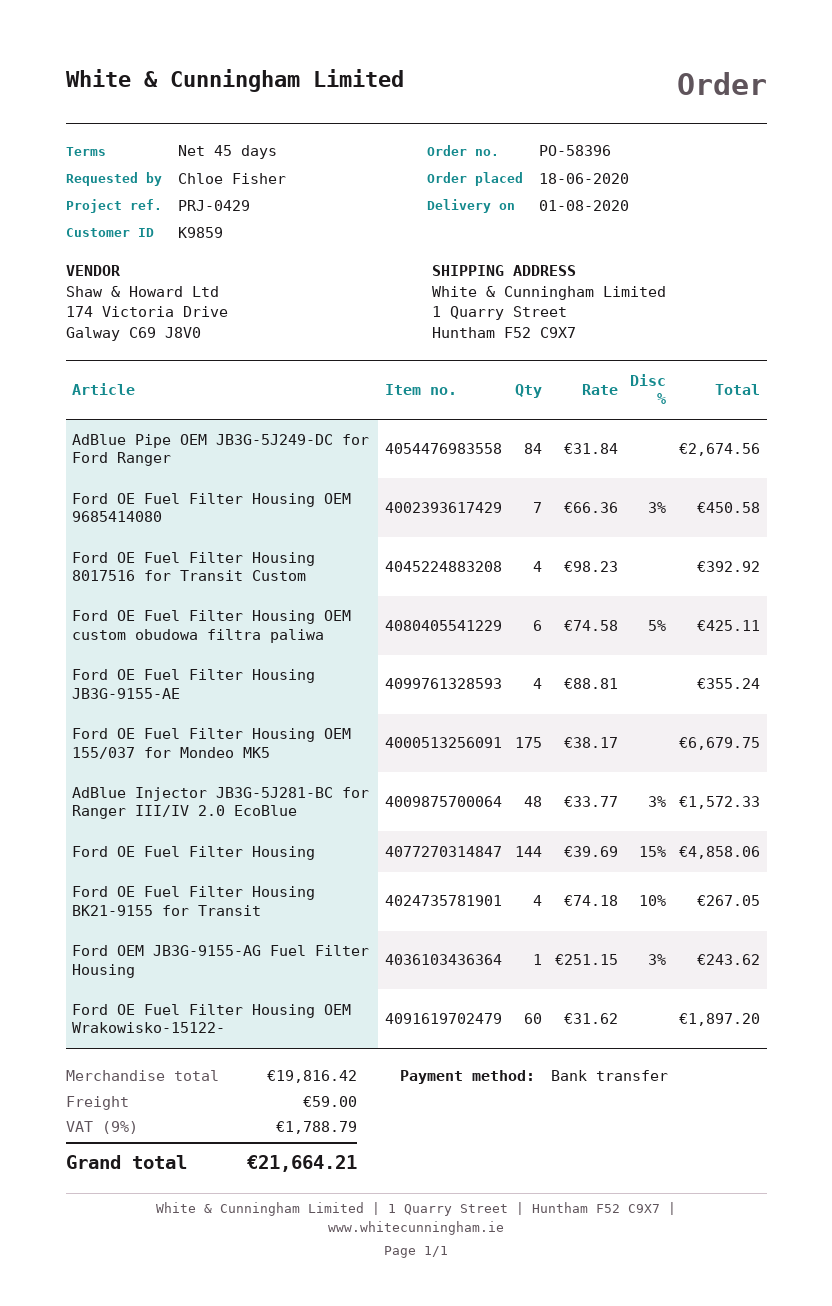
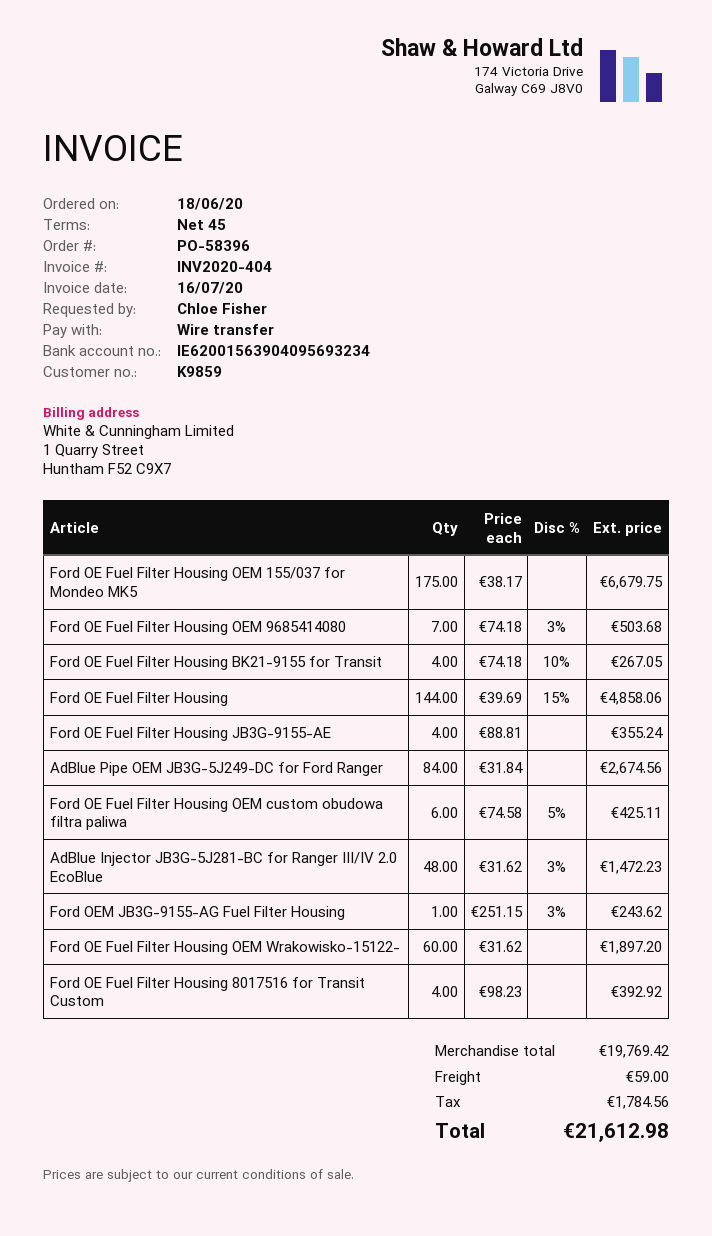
Ford OE Fuel Filter Housing OEM 9685414080: 7 x 66.36 - 3% = 450.58 -> 7 x 74.18 - 3% = 503.68
AdBlue Injector JB3G-5J281-BC for Ranger III/IV 2.0 EcoBlue: 48 x 33.77 - 3% = 1572.33 -> 48 x 31.62 - 3% = 1472.23
subtotal: 19816.42 -> 19769.42
tax: 1788.79 -> 1784.56
total: 21664.21 -> 21612.98

